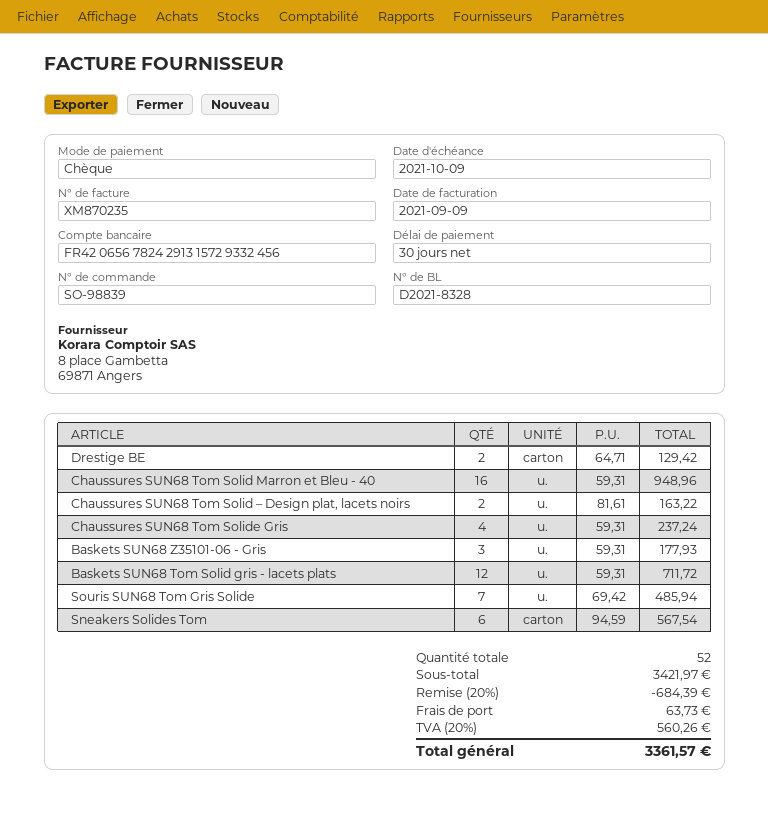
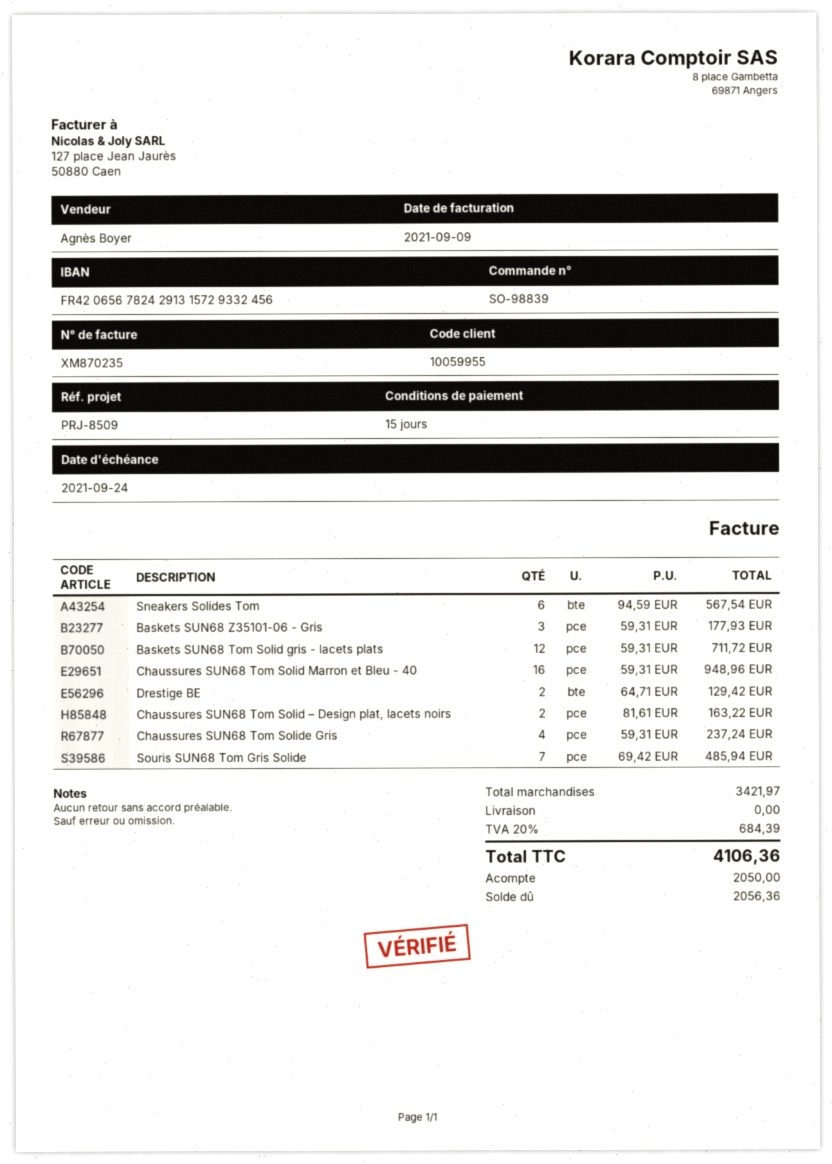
payment terms: 30 days -> 15 days
due date: 2021-10-09 -> 2021-09-24
discount: 20% = 684.39 -> none
shipping: 63.73 -> 0.00
tax: 20% = 560.26 -> 20% = 684.39
total: 3361.57 -> 4106.36

